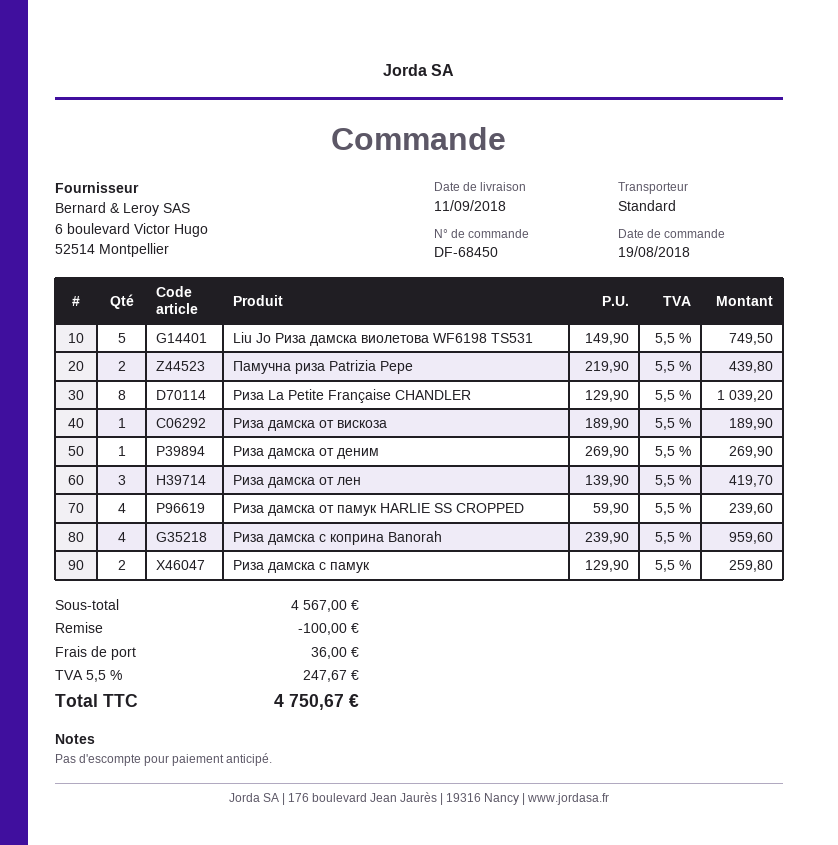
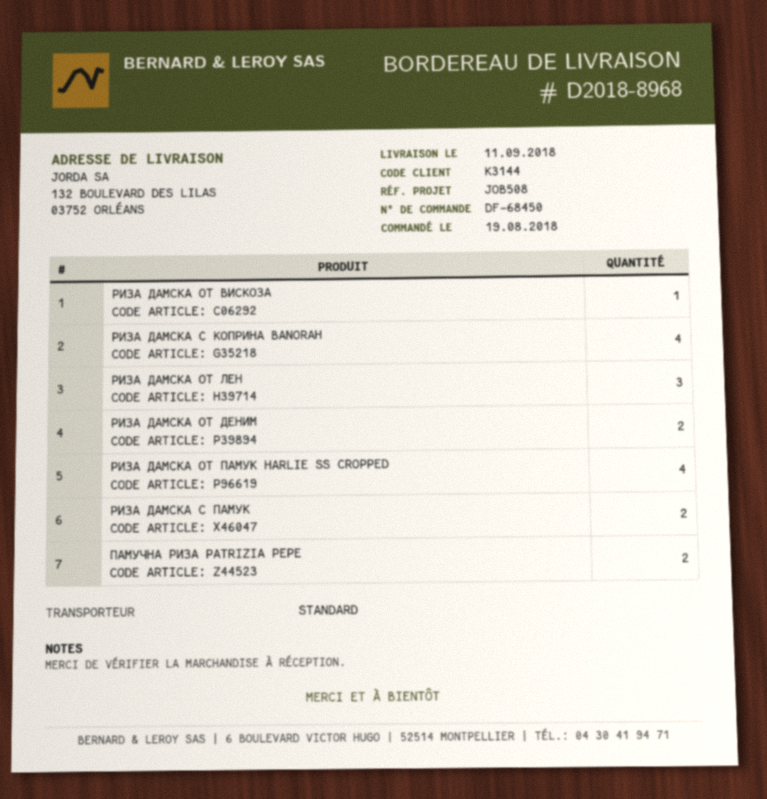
Liu Jo Риза дамска виолетова WF6198 TS531: 5 -> none
Риза La Petite Française CHANDLER: 8 -> none
Риза дамска от деним: 1 -> 2

